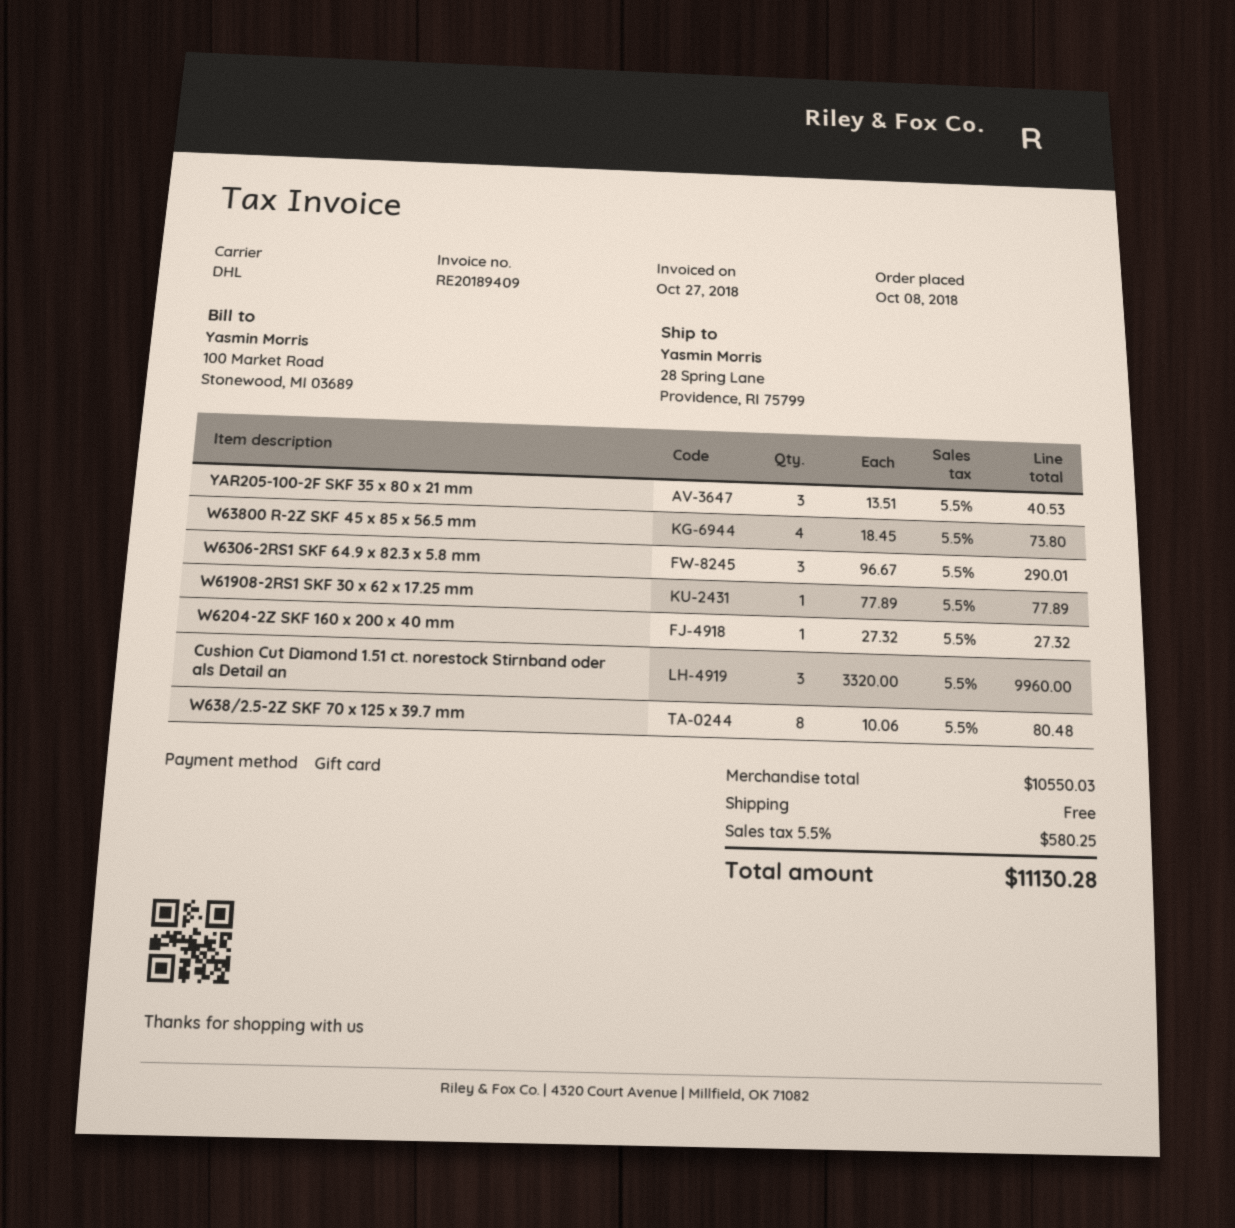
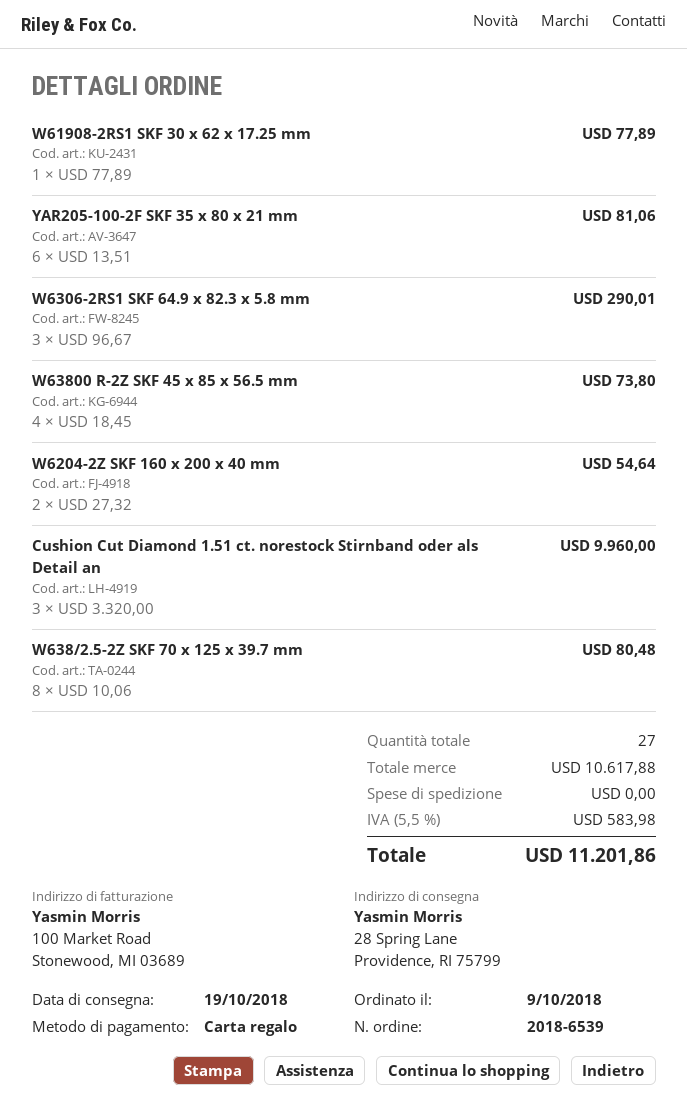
order date: 2018-10-08 -> 2018-10-09
YAR205-100-2F SKF 35 x 80 x 21 mm: 3 x 13.51 = 40.53 -> 6 x 13.51 = 81.06
W6204-2Z SKF 160 x 200 x 40 mm: 1 x 27.32 = 27.32 -> 2 x 27.32 = 54.64
subtotal: 10550.03 -> 10617.88
tax: 5.5% = 580.25 -> 5.5% = 583.98
total: 11130.28 -> 11201.86

